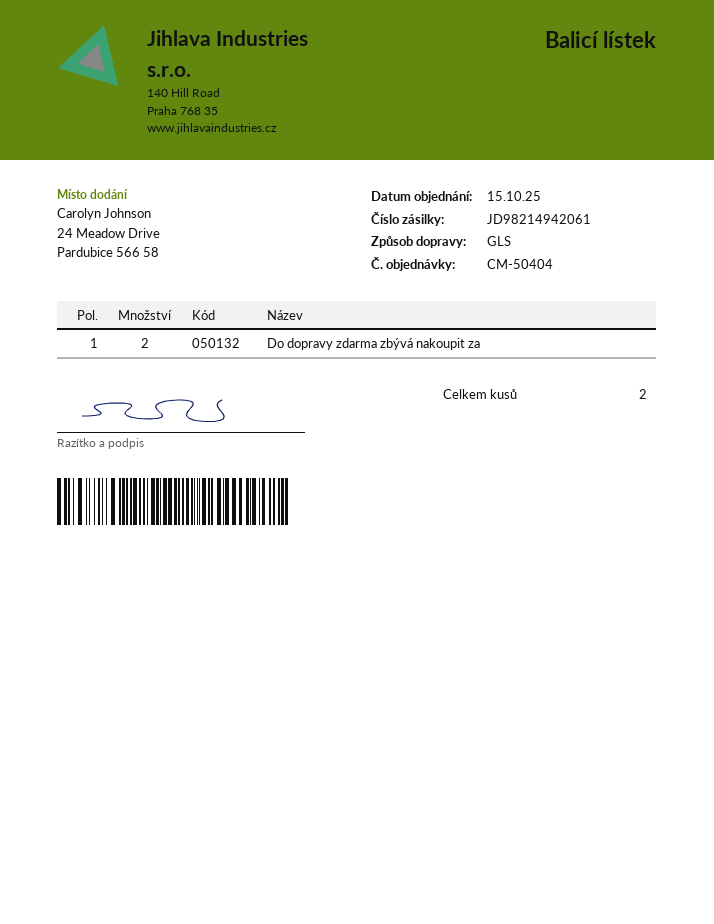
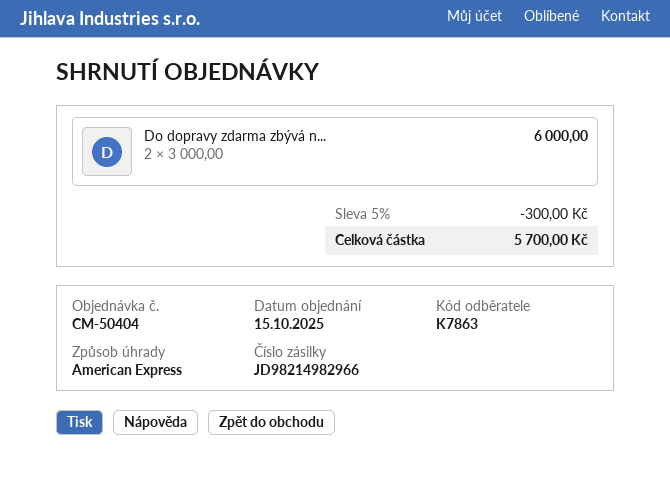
tracking number: JD98214942061 -> JD98214982966

